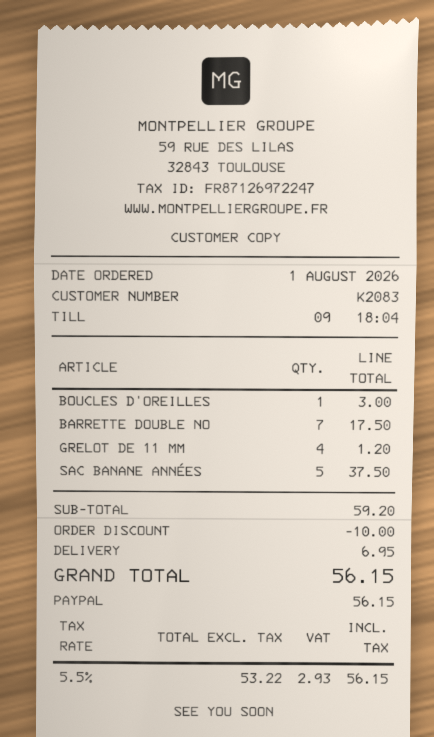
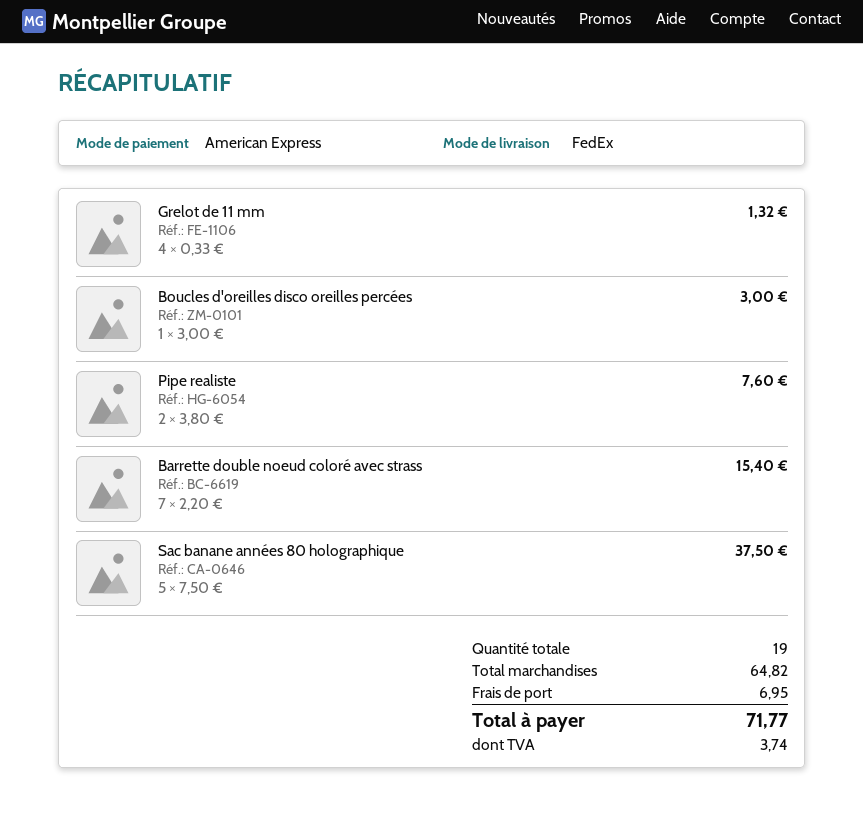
payment method: PayPal -> American Express
BARRETTE DOUBLE NO: 7 for 17.50 -> 7 for 15.40
GRELOT DE 11 MM: 4 for 1.20 -> 4 for 1.32
Pipe realiste: none -> 2 for 7.60
subtotal: 59.20 -> 64.82
discount: 10.00 -> none
tax: 2.93 -> 3.74
total: 56.15 -> 71.77

